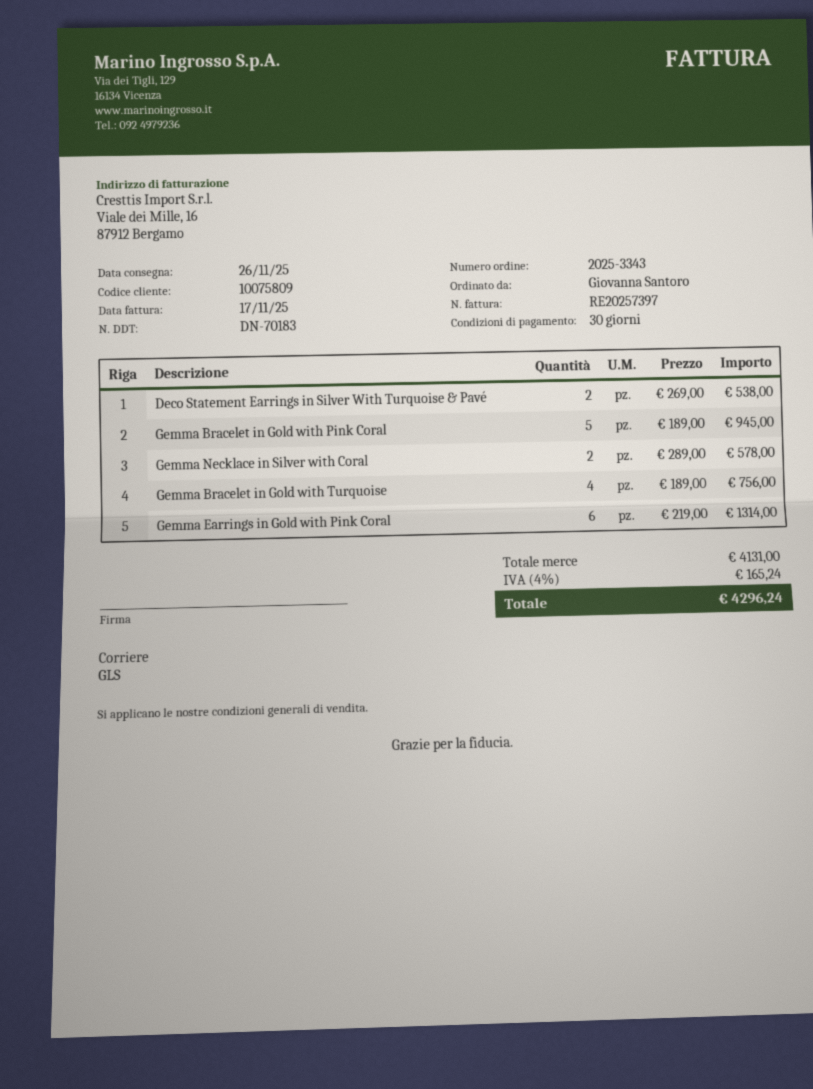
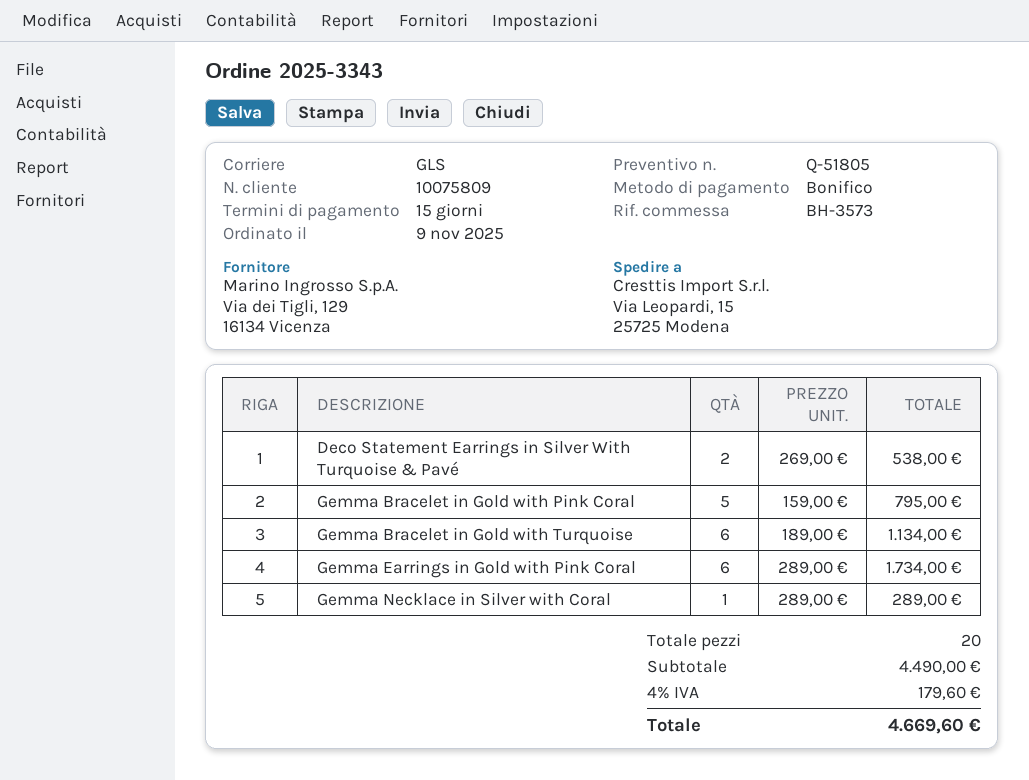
payment terms: 30 days -> 15 days
Gemma Bracelet in Gold with Pink Coral: 5 x 189.00 = 945.00 -> 5 x 159.00 = 795.00
Gemma Necklace in Silver with Coral: 2 x 289.00 = 578.00 -> 1 x 289.00 = 289.00
Gemma Bracelet in Gold with Turquoise: 4 x 189.00 = 756.00 -> 6 x 189.00 = 1134.00
Gemma Earrings in Gold with Pink Coral: 6 x 219.00 = 1314.00 -> 6 x 289.00 = 1734.00
subtotal: 4131.00 -> 4490.00
tax: 4% = 165.24 -> 4% = 179.60
total: 4296.24 -> 4669.60

